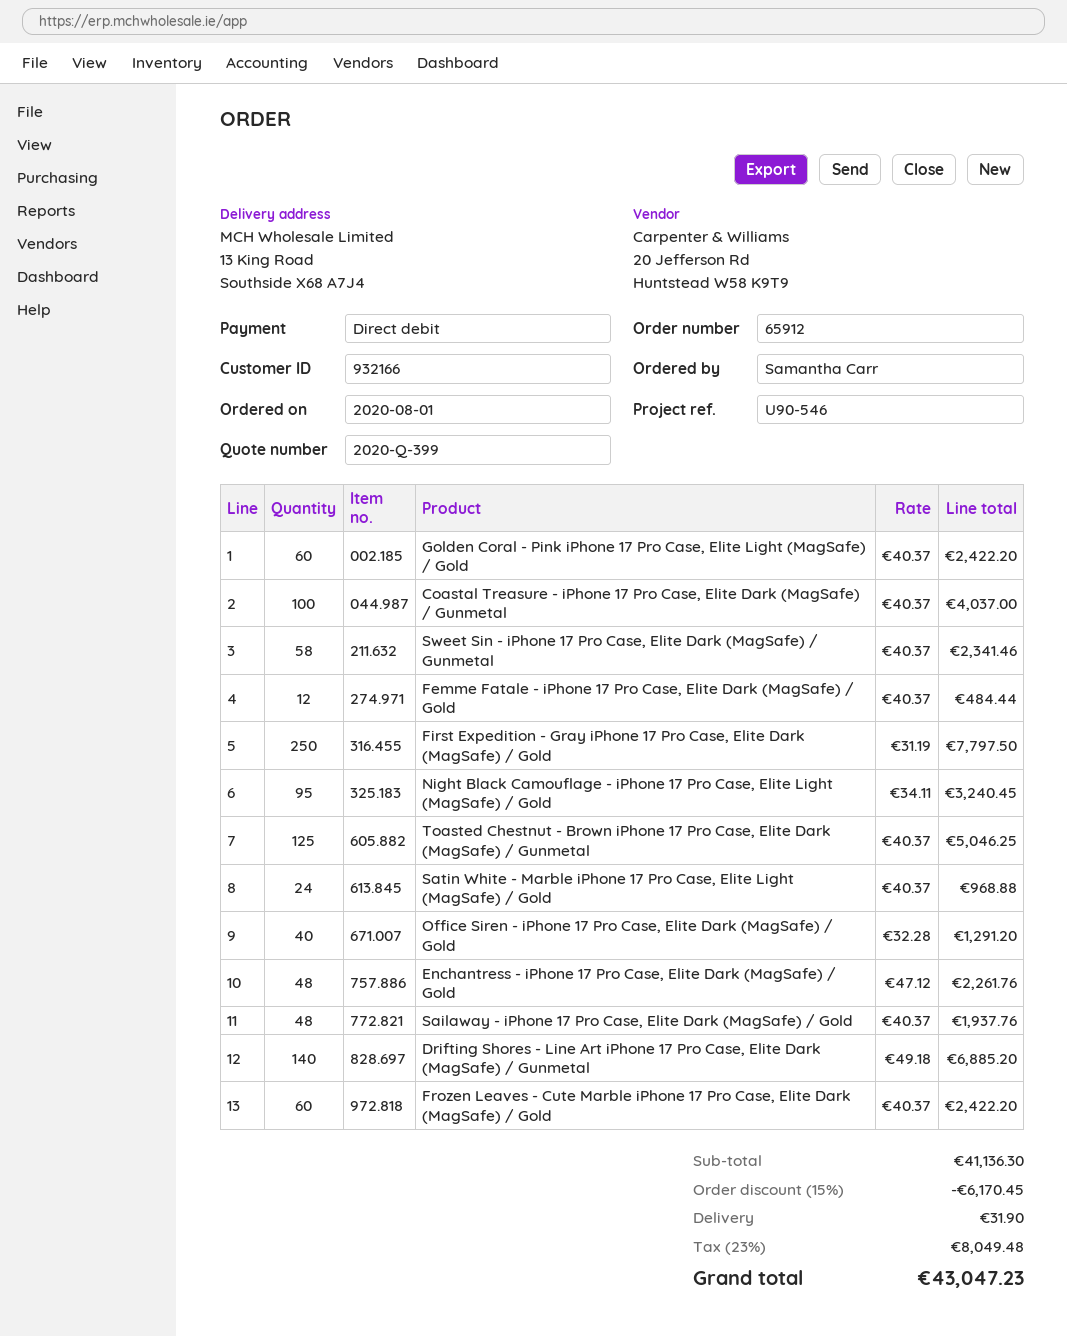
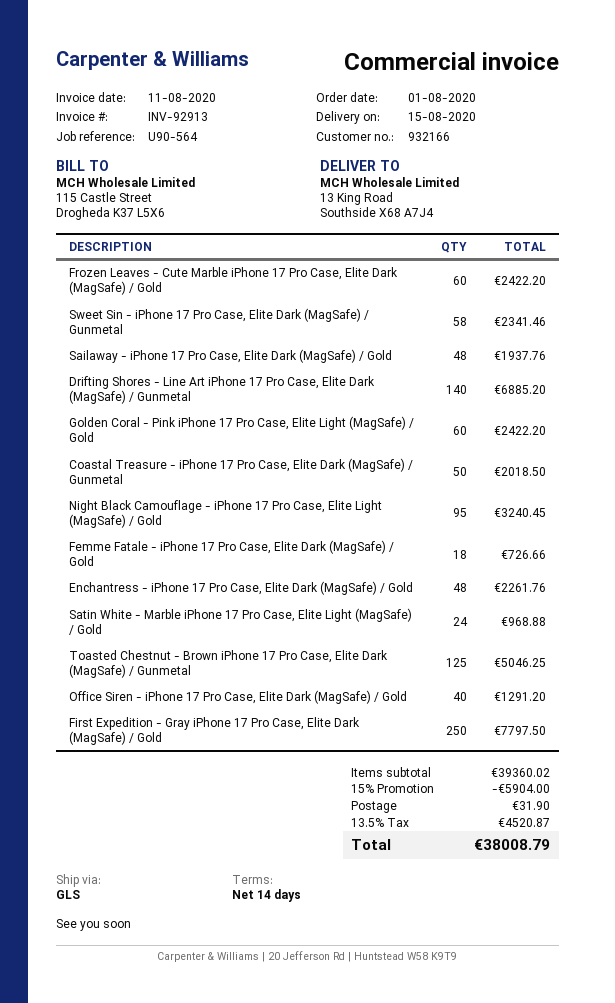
reference: U90-546 -> U90-564
Coastal Treasure - iPhone 17 Pro Case, Elite Dark (MagSafe) / Gunmetal: 100 for 4037.00 -> 50 for 2018.50
Femme Fatale - iPhone 17 Pro Case, Elite Dark (MagSafe) / Gold: 12 for 484.44 -> 18 for 726.66
subtotal: 41136.30 -> 39360.02
discount: 15% = 6170.45 -> 15% = 5904.00
tax: 23% = 8049.48 -> 13.5% = 4520.87
total: 43047.23 -> 38008.79

